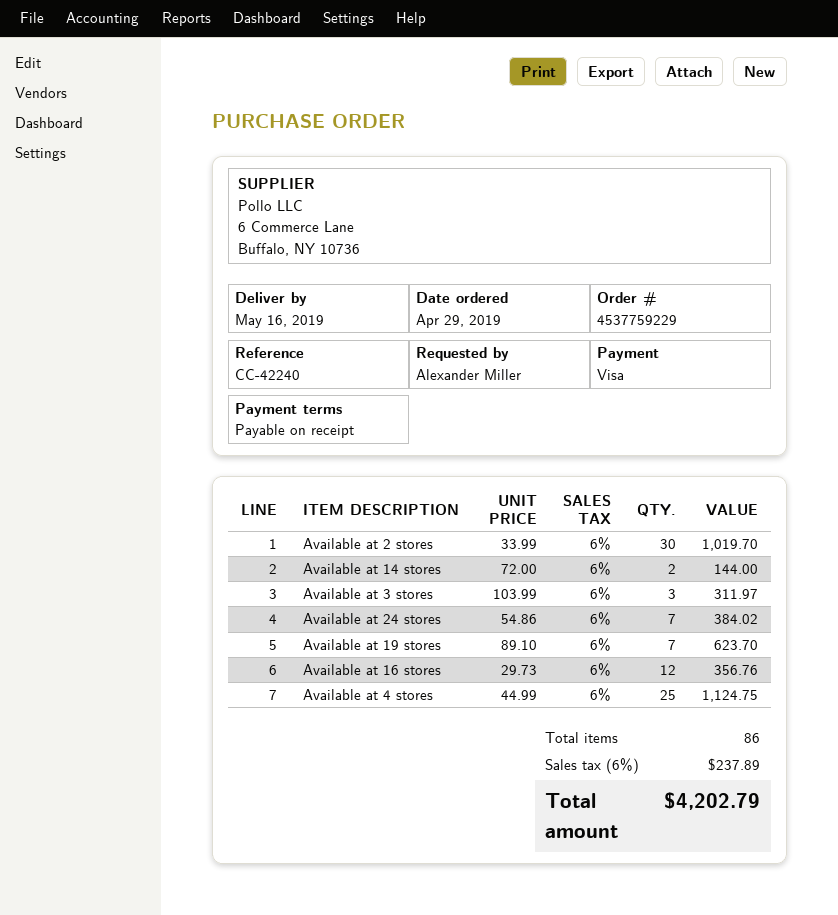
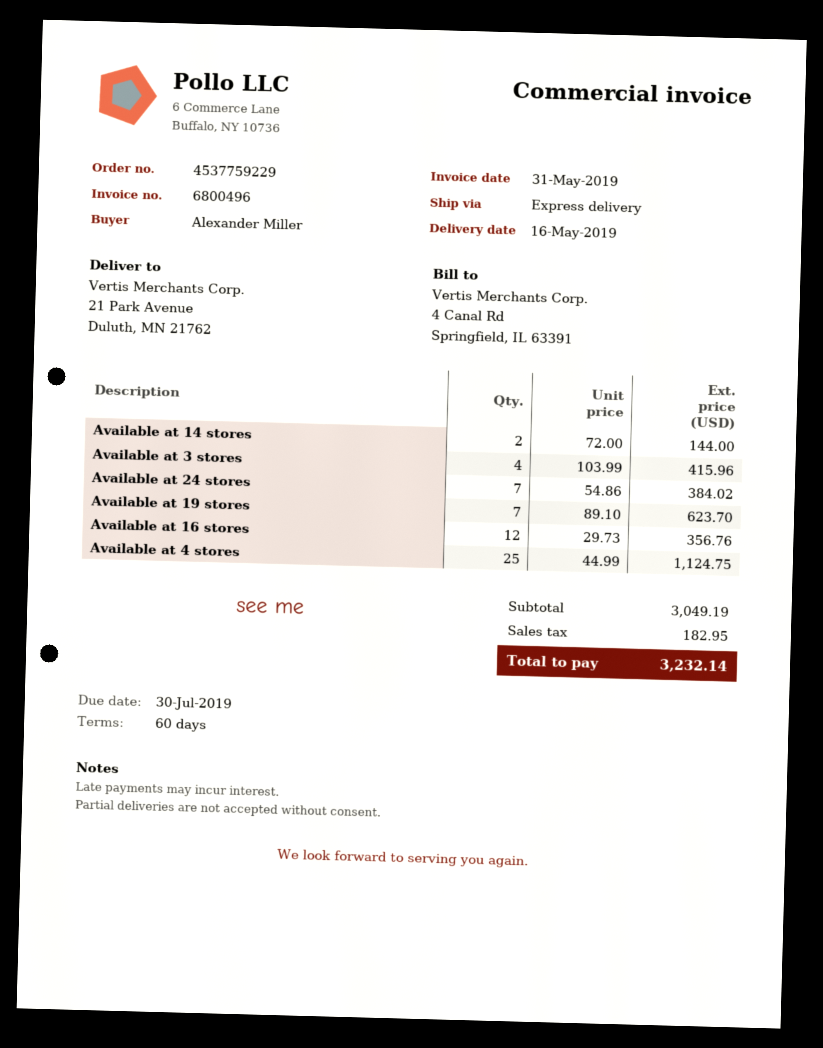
payment terms: on receipt -> 60 days
Available at 2 stores: 30 x 33.99 = 1019.70 -> none
Available at 3 stores: 3 x 103.99 = 311.97 -> 4 x 103.99 = 415.96
tax: 237.89 -> 182.95
total: 4202.79 -> 3232.14

